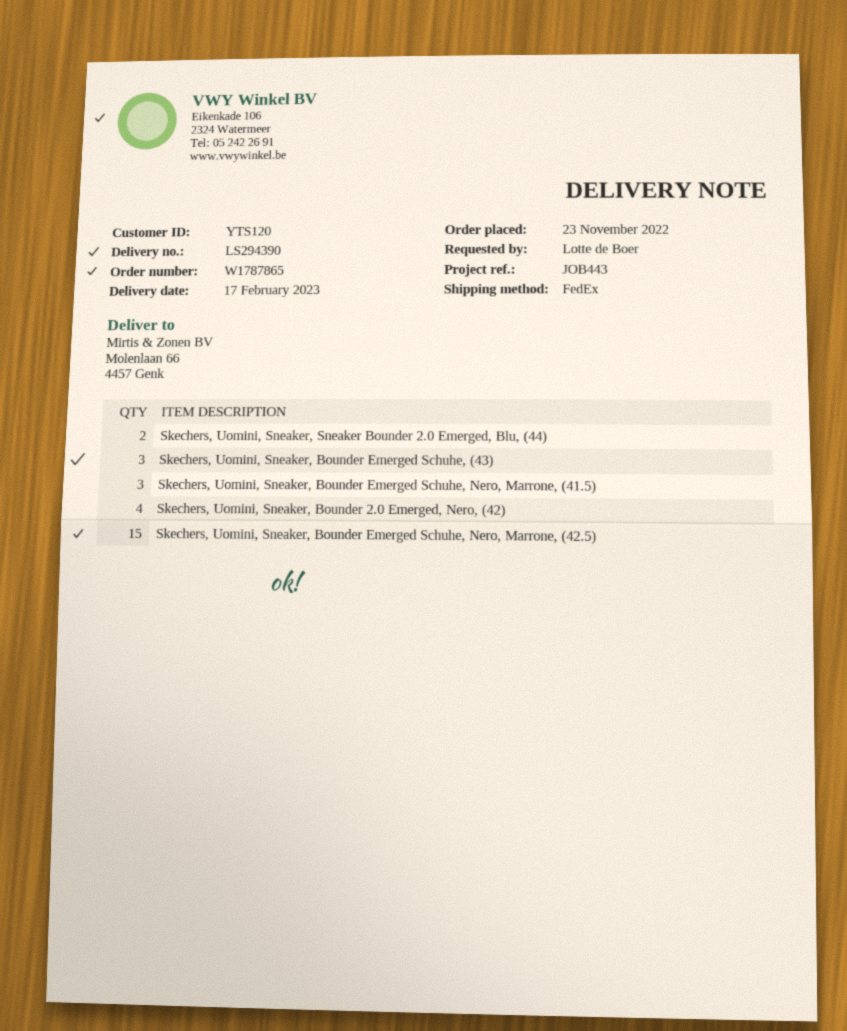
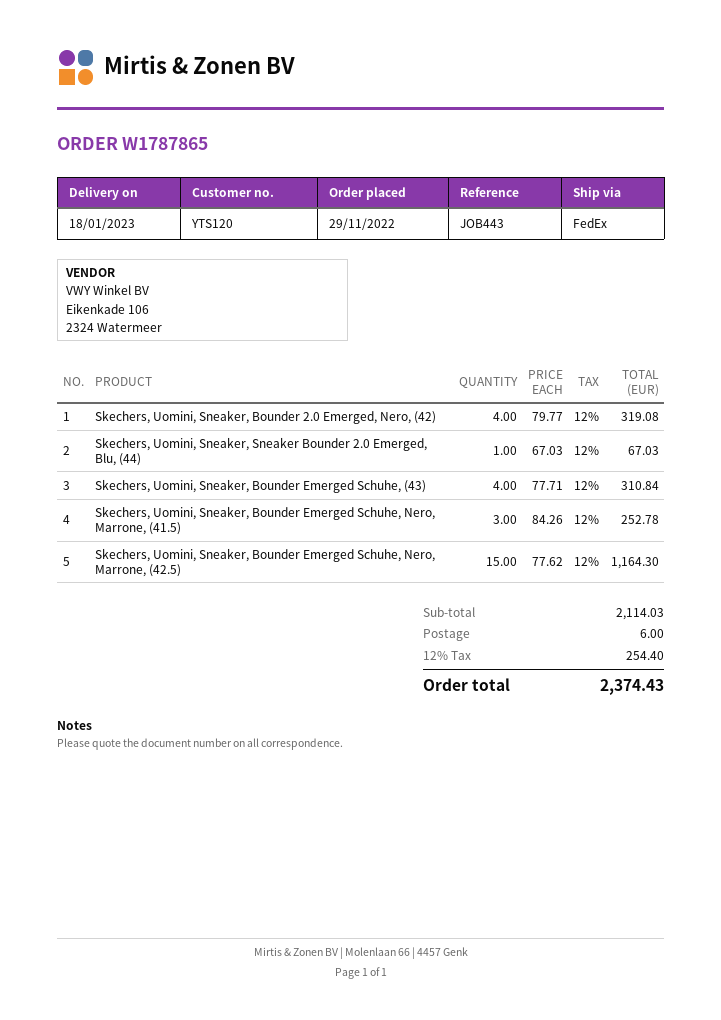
order date: 2022-11-23 -> 2022-11-29
delivery date: 2023-02-17 -> 2023-01-18
Skechers, Uomini, Sneaker, Sneaker Bounder 2.0 Emerged, Blu, (44): 2 -> 1
Skechers, Uomini, Sneaker, Bounder Emerged Schuhe, (43): 3 -> 4

